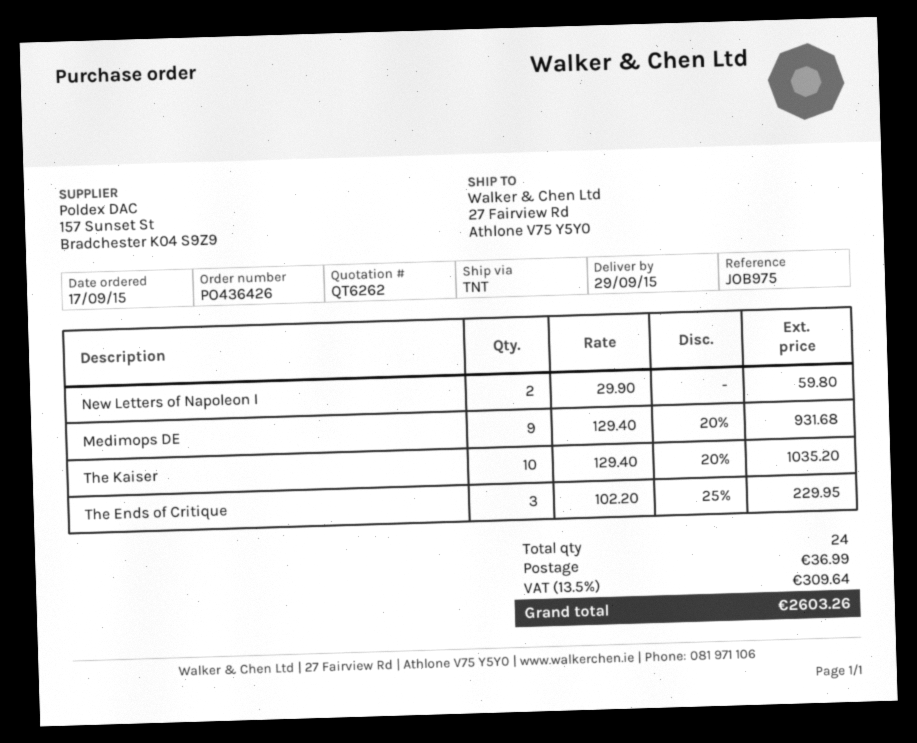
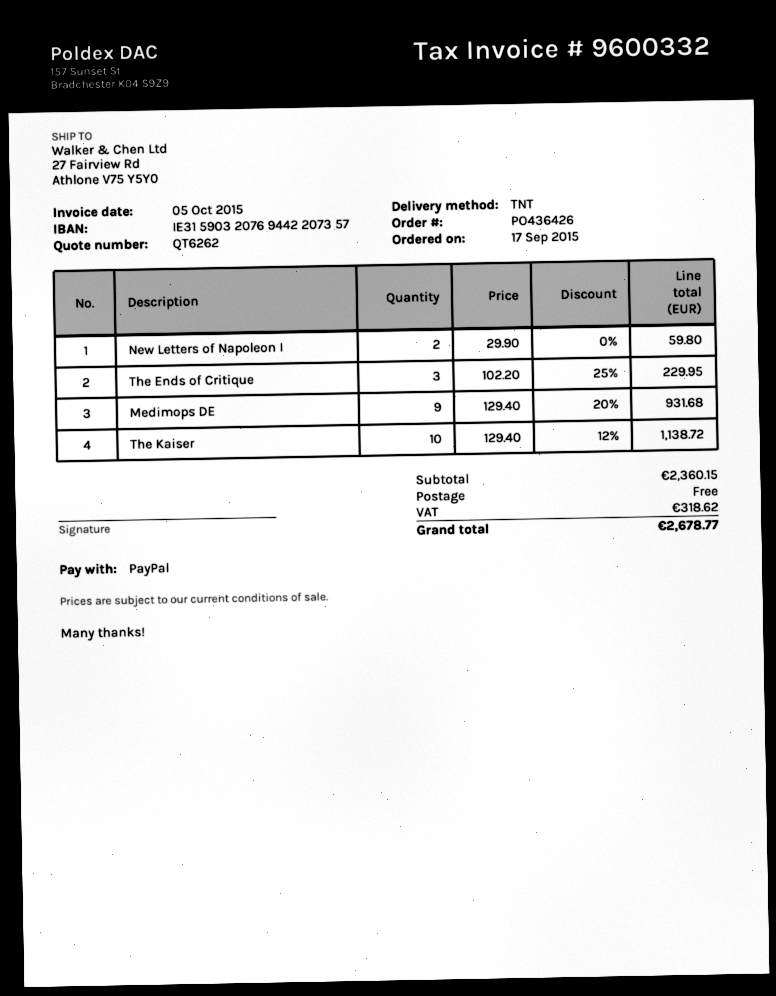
The Kaiser: 10 x 129.40 - 20% = 1035.20 -> 10 x 129.40 - 12% = 1138.72
shipping: 36.99 -> 0.00
tax: 309.64 -> 318.62
total: 2603.26 -> 2678.77

